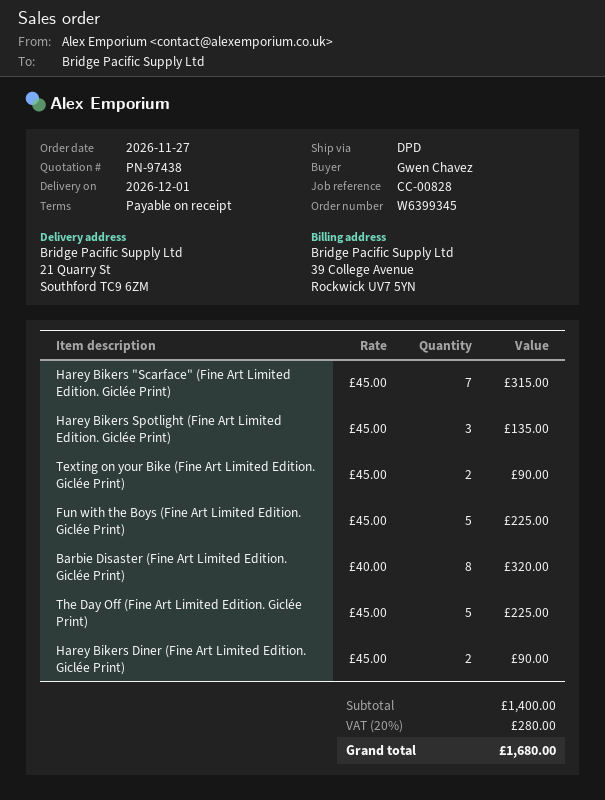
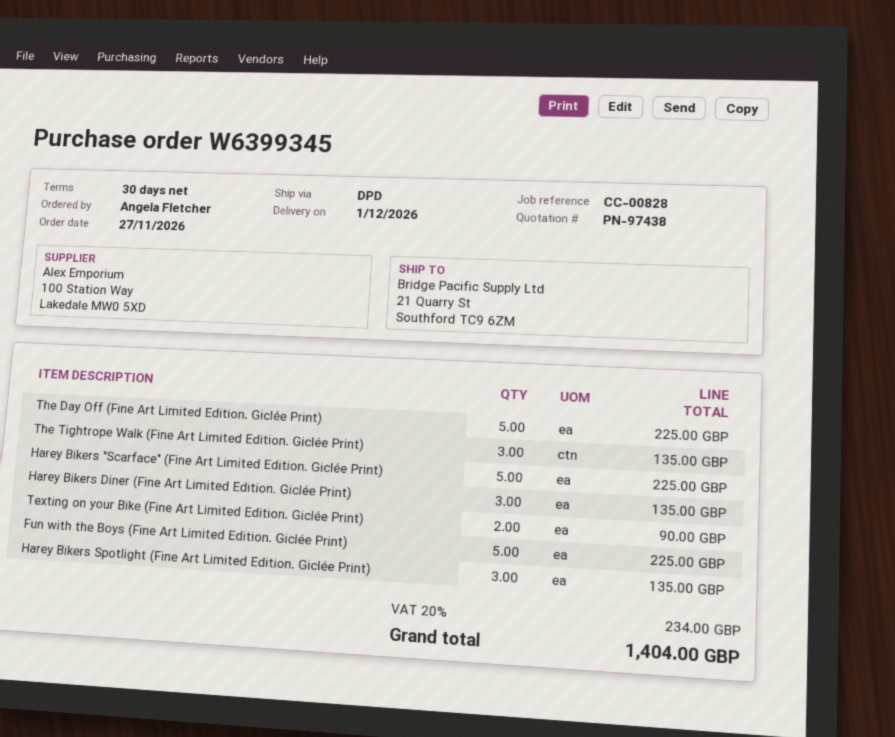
payment terms: on receipt -> 30 days
ordered by: Gwen Chavez -> Angela Fletcher
Harey Bikers "Scarface" (Fine Art Limited Edition. Giclée Print): 7 for 315.00 -> 5 for 225.00
Barbie Disaster (Fine Art Limited Edition. Giclée Print): 8 for 320.00 -> none
Harey Bikers Diner (Fine Art Limited Edition. Giclée Print): 2 for 90.00 -> 3 for 135.00
The Tightrope Walk (Fine Art Limited Edition. Giclée Print): none -> 3 for 135.00
tax: 20% = 280.00 -> 20% = 234.00
total: 1680.00 -> 1404.00

